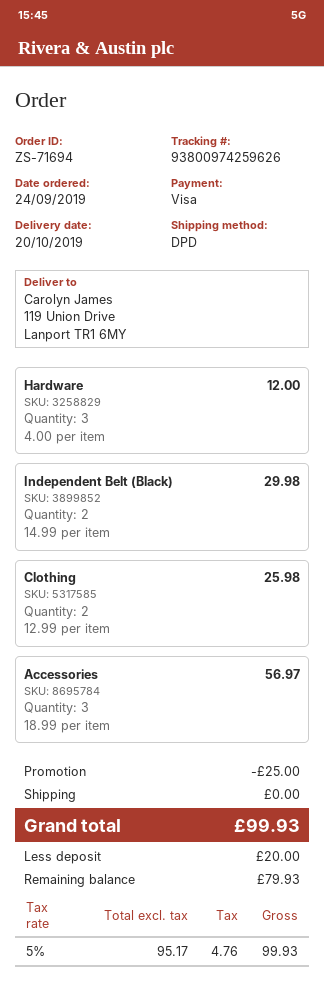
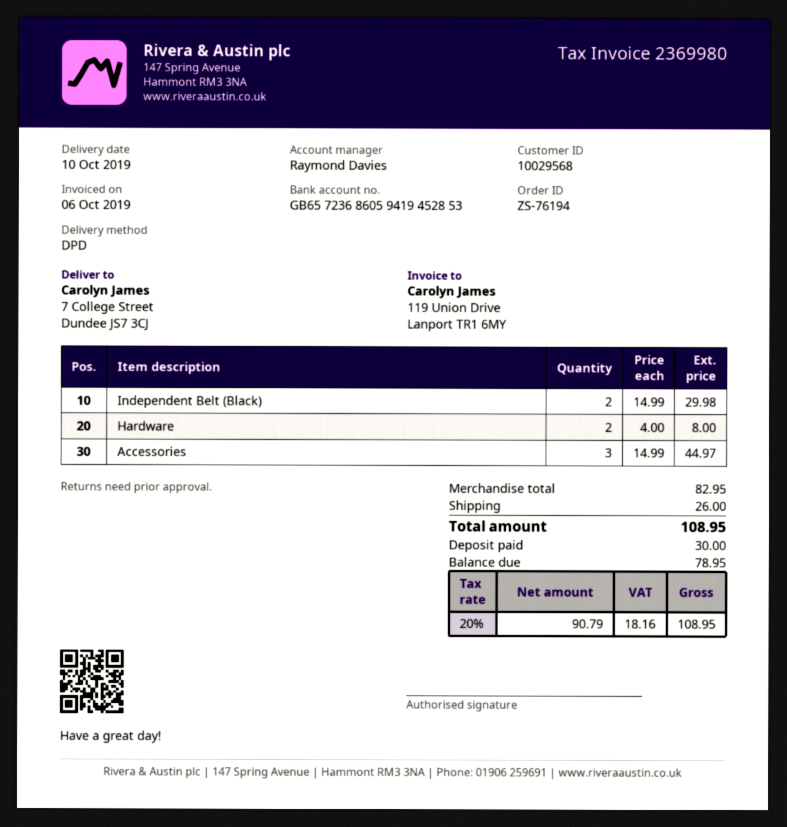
order number: ZS-71694 -> ZS-76194
delivery date: 2019-10-20 -> 2019-10-10
ship to: 119 Union Drive, Lanport TR1 6MY -> 7 College Street, Dundee JS7 3CJ
Hardware: 3 x 4.00 = 12.00 -> 2 x 4.00 = 8.00
Clothing: 2 x 12.99 = 25.98 -> none
Accessories: 3 x 18.99 = 56.97 -> 3 x 14.99 = 44.97
discount: 25.00 -> none
shipping: 0.00 -> 26.00
net: 95.17 -> 90.79
tax: 5% = 4.76 -> 20% = 18.16
total: 99.93 -> 108.95
deposit: 20.00 -> 30.00
balance: 79.93 -> 78.95

